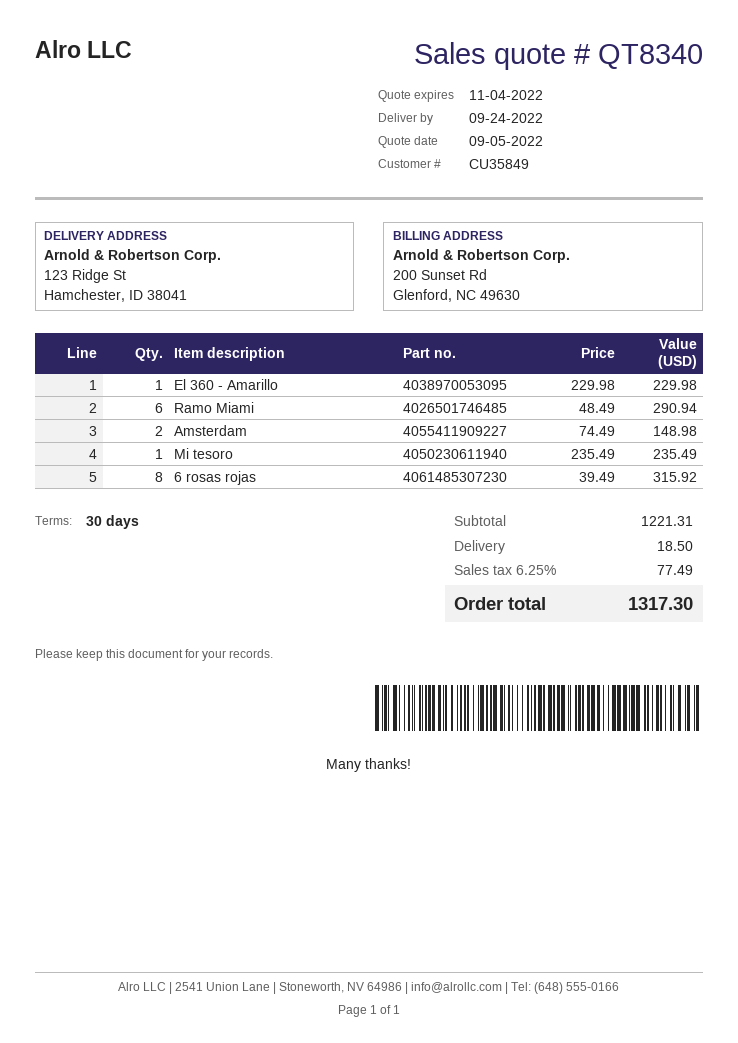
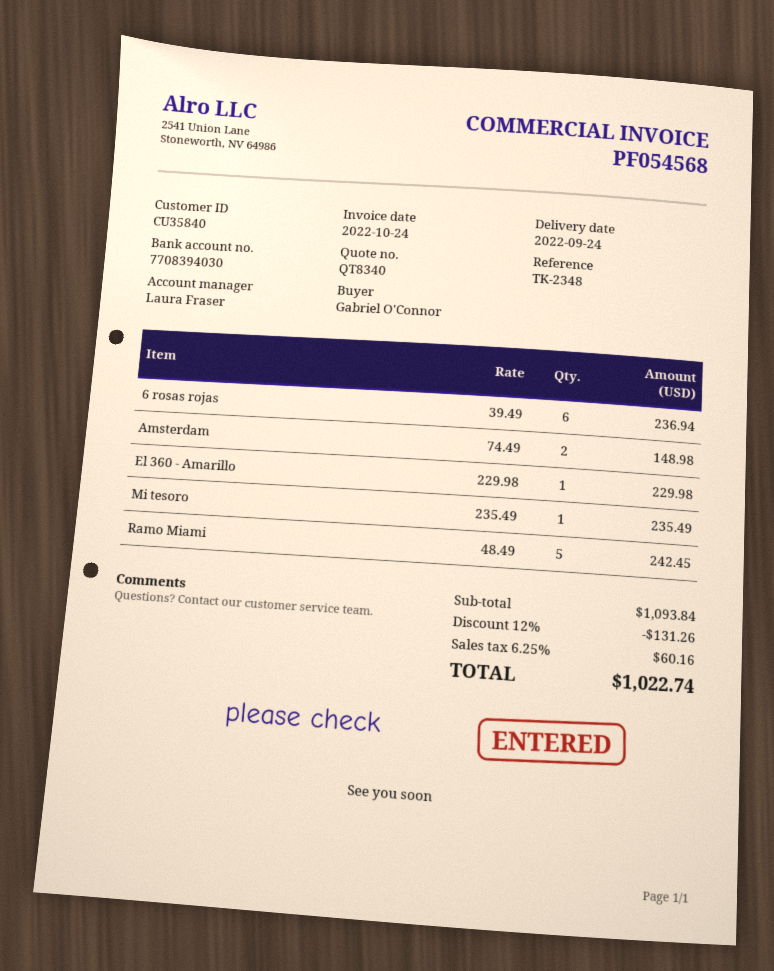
customer number: CU35849 -> CU35840
Ramo Miami: 6 x 48.49 = 290.94 -> 5 x 48.49 = 242.45
6 rosas rojas: 8 x 39.49 = 315.92 -> 6 x 39.49 = 236.94
subtotal: 1221.31 -> 1093.84
discount: none -> 12% = 131.26
shipping: 18.50 -> none
tax: 6.25% = 77.49 -> 6.25% = 60.16
total: 1317.30 -> 1022.74

